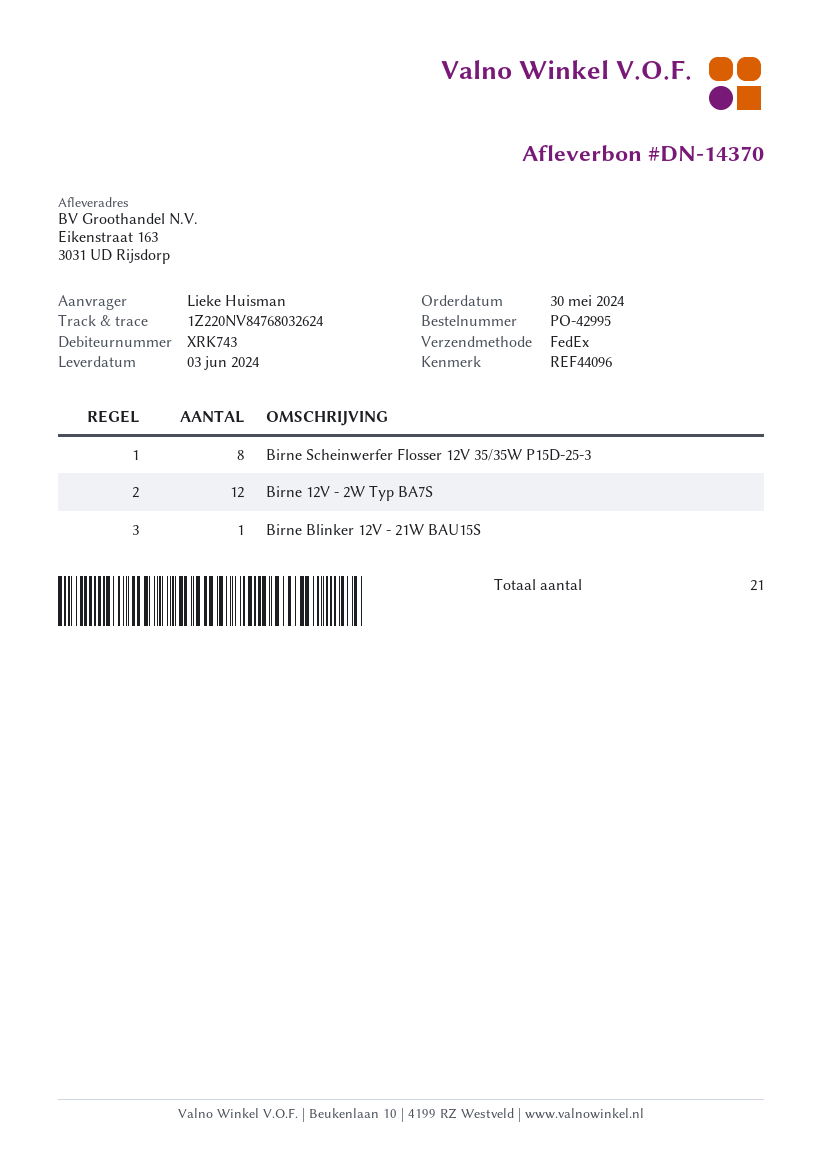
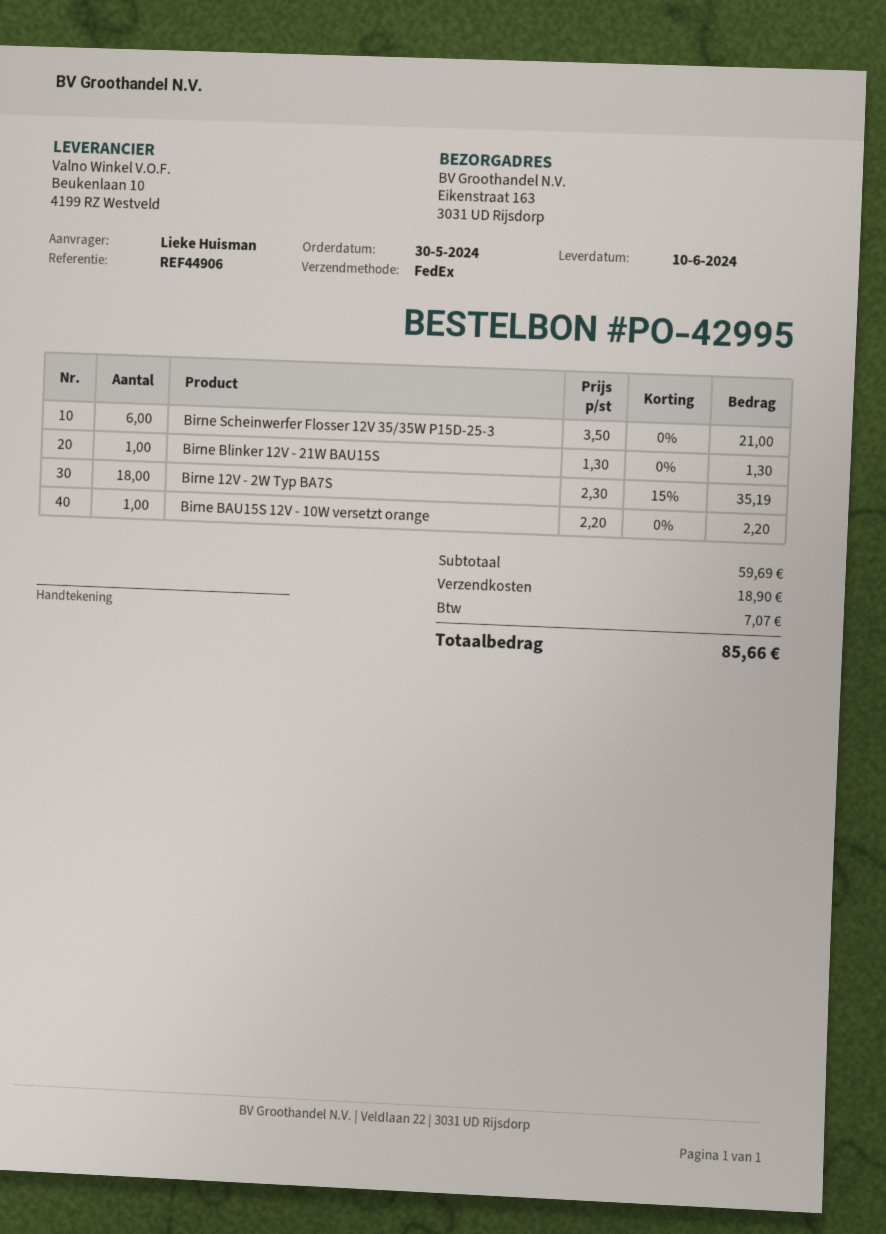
delivery date: 2024-06-03 -> 2024-06-10
reference: REF44096 -> REF44906
Birne Scheinwerfer Flosser 12V 35/35W P15D-25-3: 8 -> 6
Birne 12V - 2W Typ BA7S: 12 -> 18
Birne BAU15S 12V - 10W versetzt orange: none -> 1

